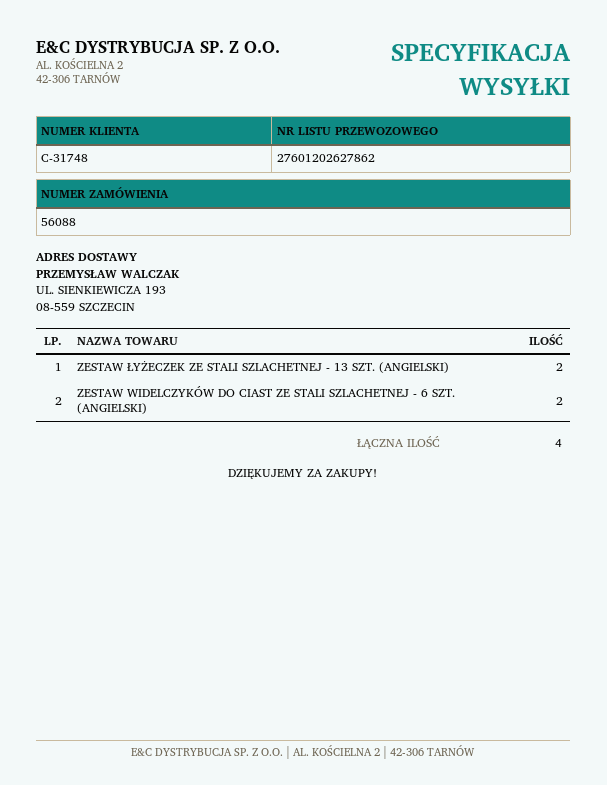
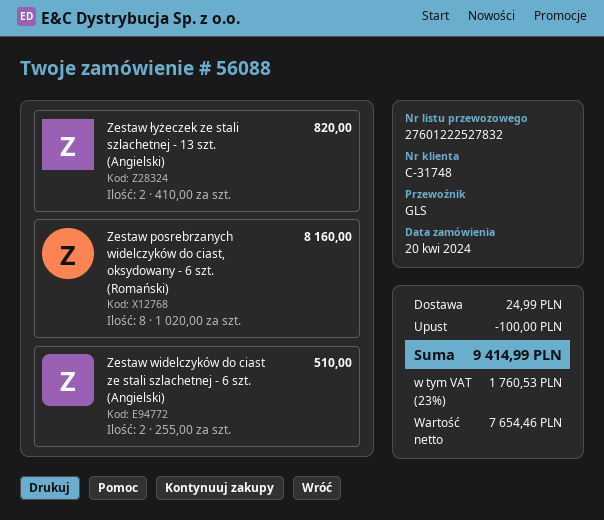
tracking number: 27601202627862 -> 27601222527832
Zestaw posrebrzanych widelczyków do ciast, oksydowany - 6 szt. (Romański): none -> 8

